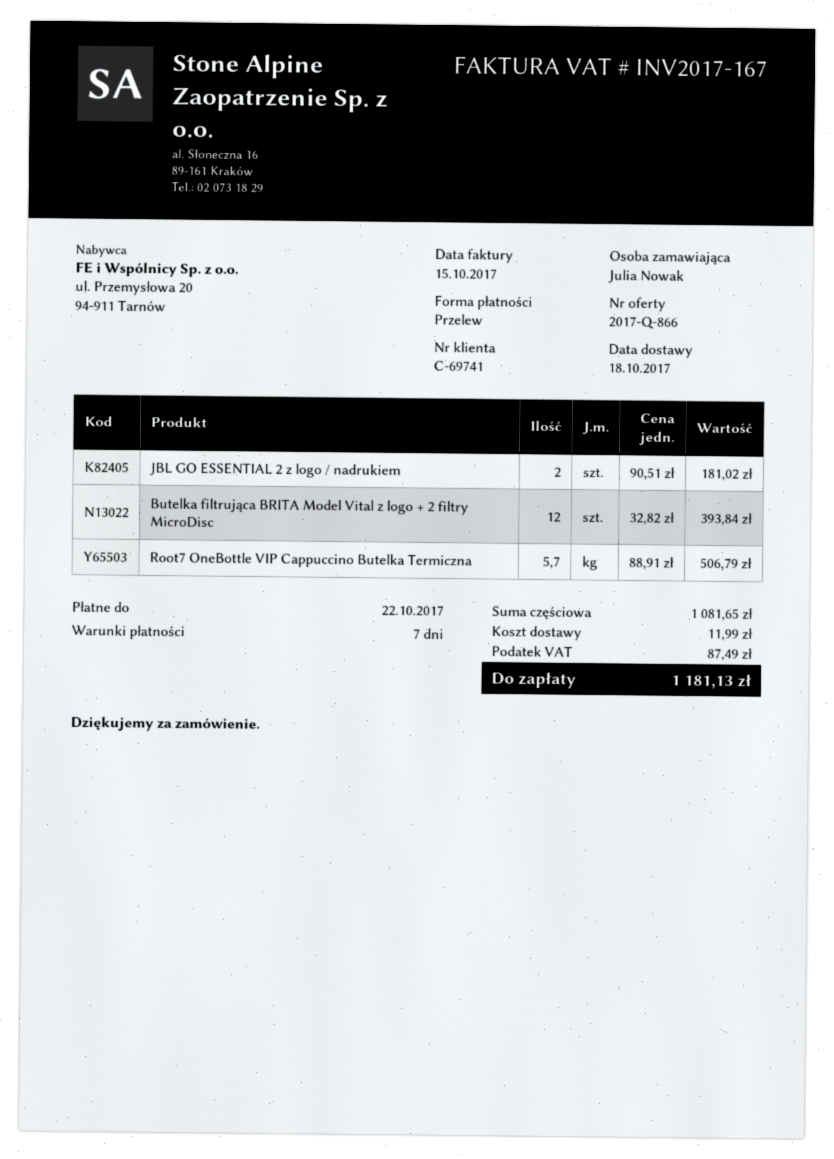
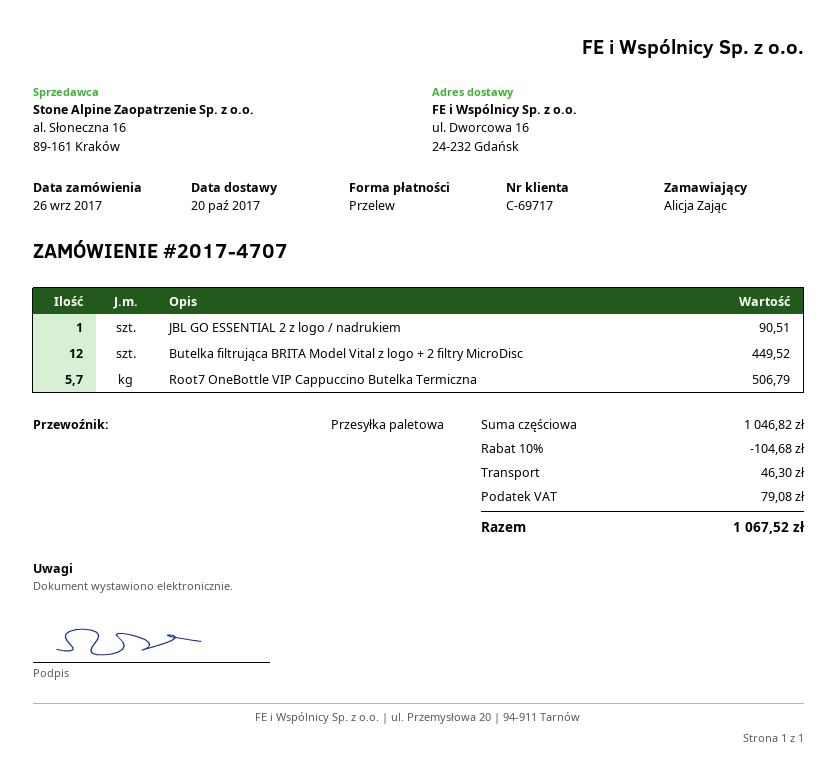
delivery date: 2017-10-18 -> 2017-10-20
customer number: C-69741 -> C-69717
ordered by: Julia Nowak -> Alicja Zając
JBL GO ESSENTIAL 2 z logo / nadrukiem: 2 for 181.02 -> 1 for 90.51
Butelka filtrująca BRITA Model Vital z logo + 2 filtry MicroDisc: 12 for 393.84 -> 12 for 449.52
subtotal: 1081.65 -> 1046.82
discount: none -> 10% = 104.68
shipping: 11.99 -> 46.30
tax: 87.49 -> 79.08
total: 1181.13 -> 1067.52

